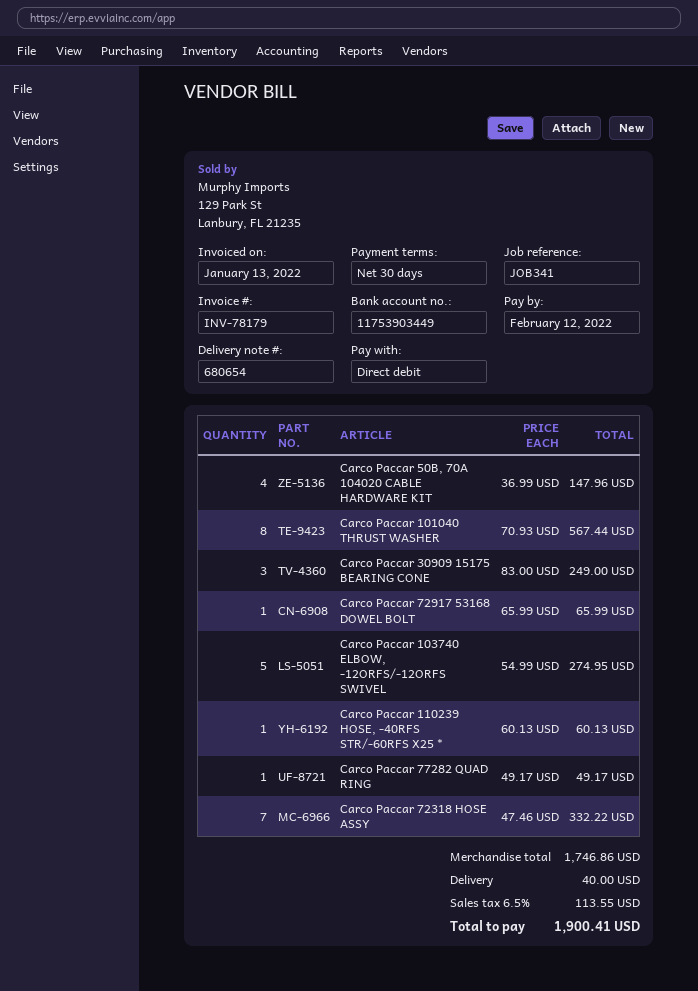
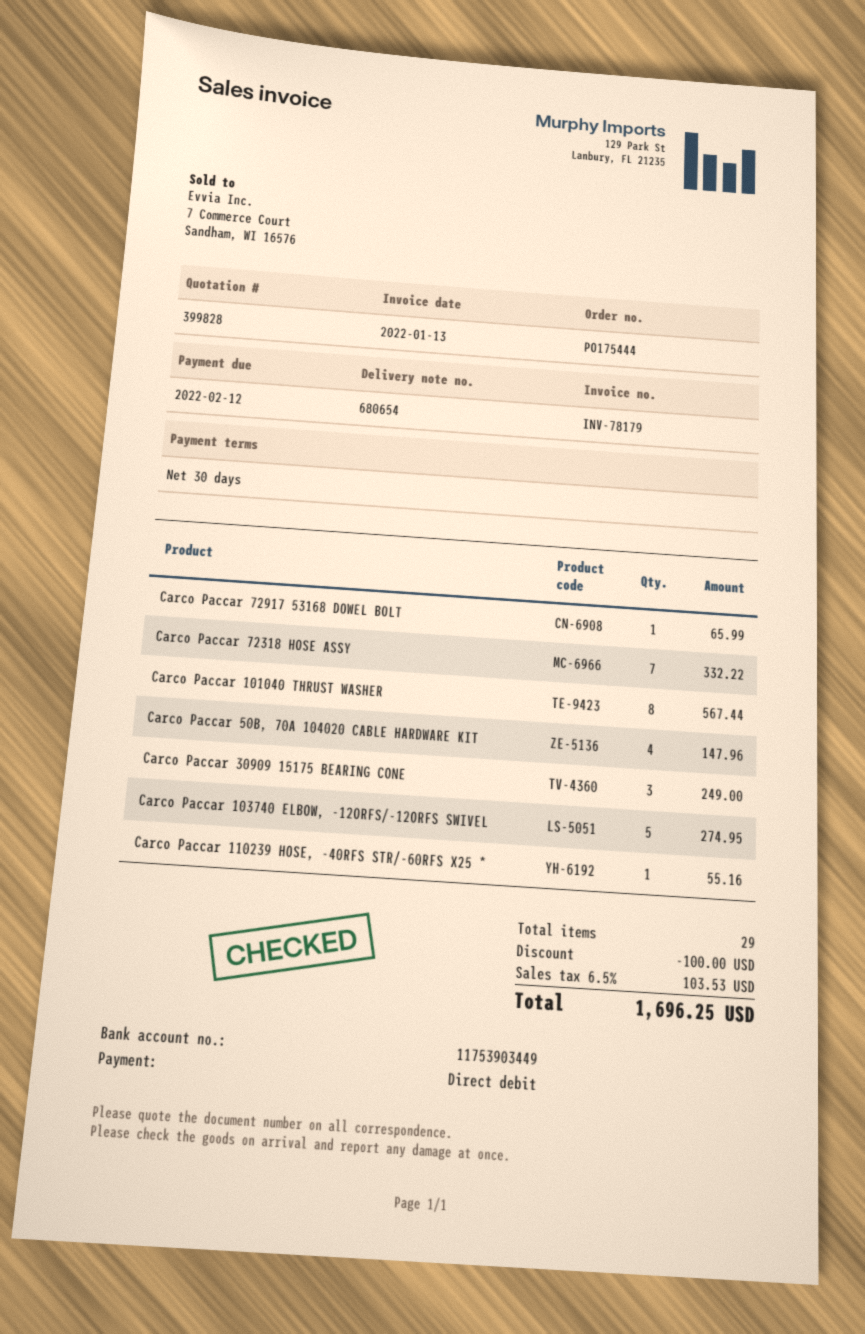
Carco Paccar 110239 HOSE, -40RFS STR/-60RFS X25 *: 1 for 60.13 -> 1 for 55.16
Carco Paccar 77282 QUAD RING: 1 for 49.17 -> none
discount: none -> 100.00
shipping: 40.00 -> none
tax: 6.5% = 113.55 -> 6.5% = 103.53
total: 1900.41 -> 1696.25

